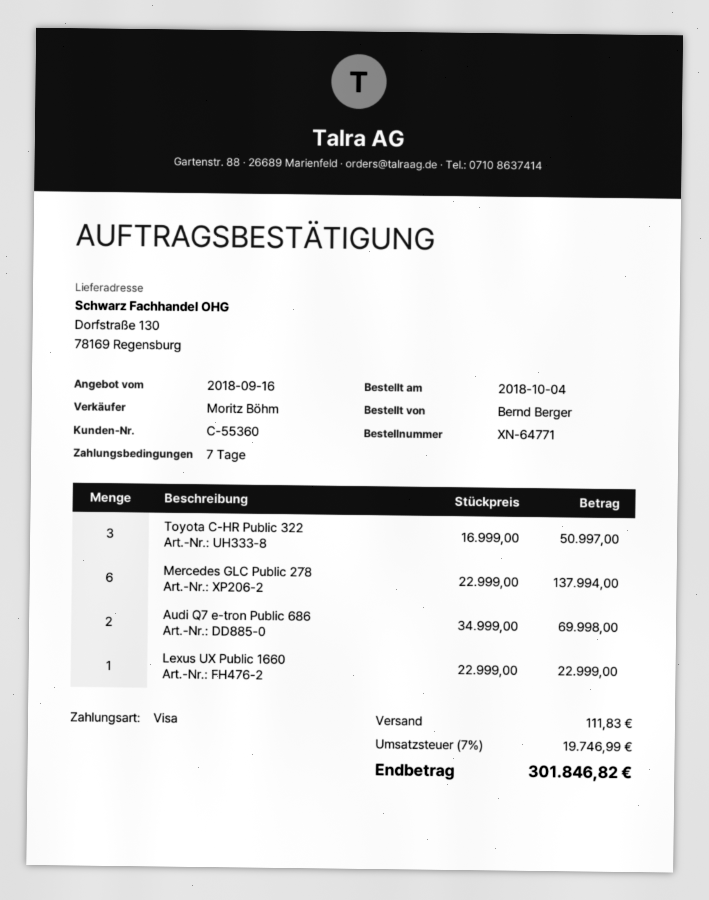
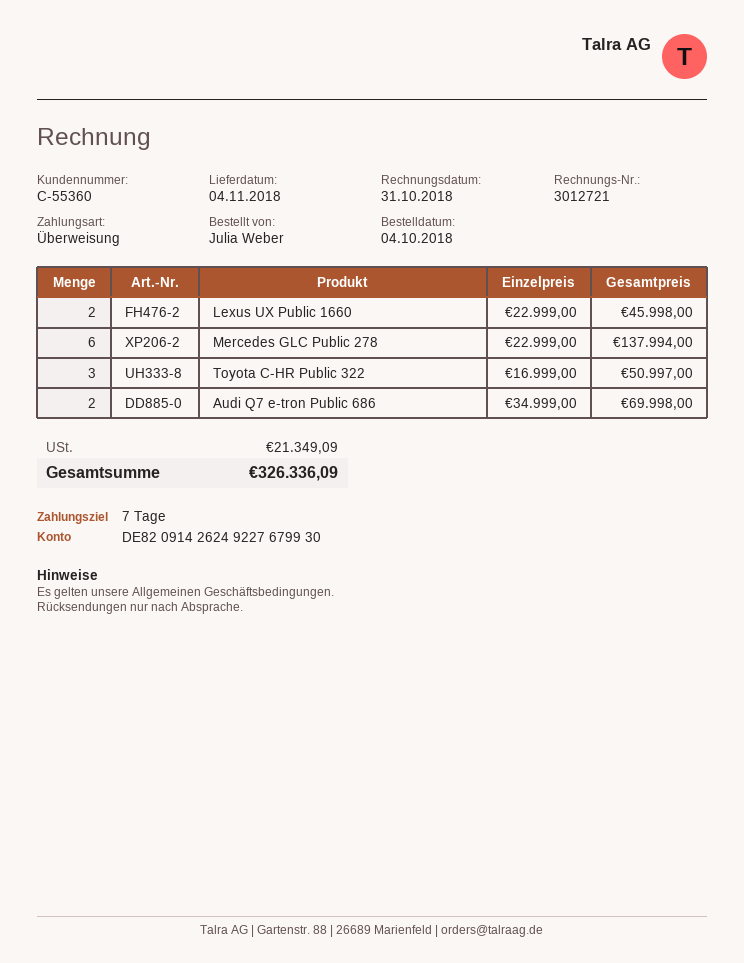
ordered by: Bernd Berger -> Julia Weber
payment method: Visa -> bank transfer
Lexus UX Public 1660: 1 x 22999.00 = 22999.00 -> 2 x 22999.00 = 45998.00
shipping: 111.83 -> none
tax: 19746.99 -> 21349.09
total: 301846.82 -> 326336.09

